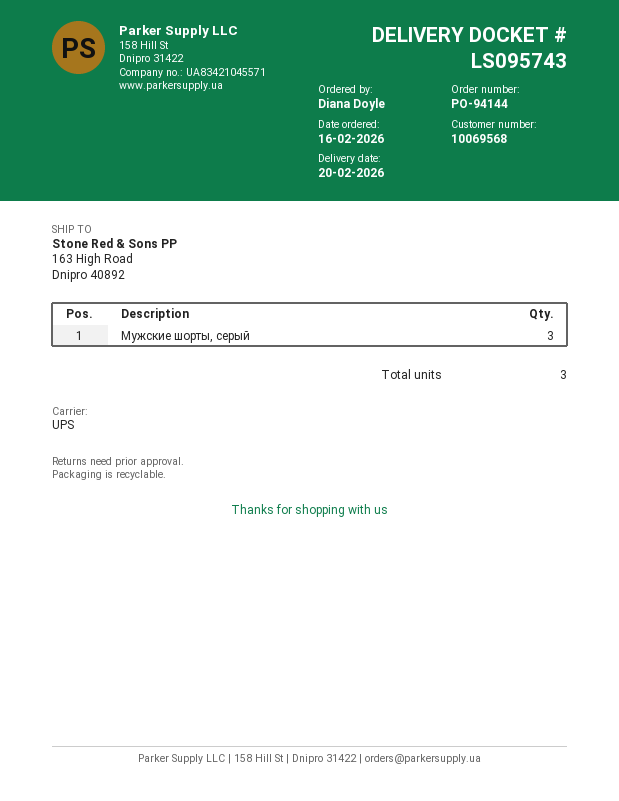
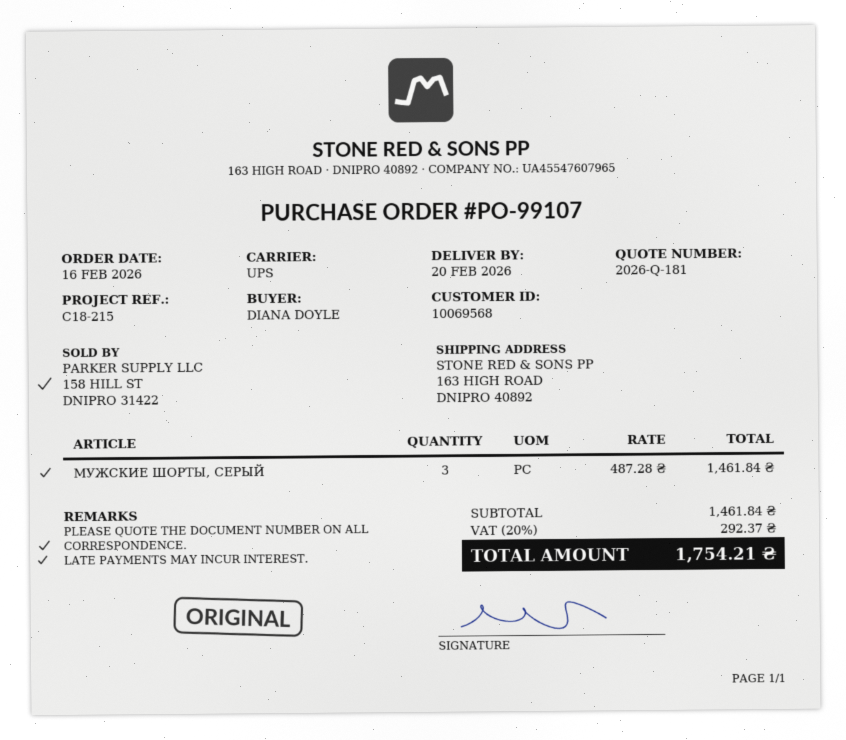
order number: PO-94144 -> PO-99107

